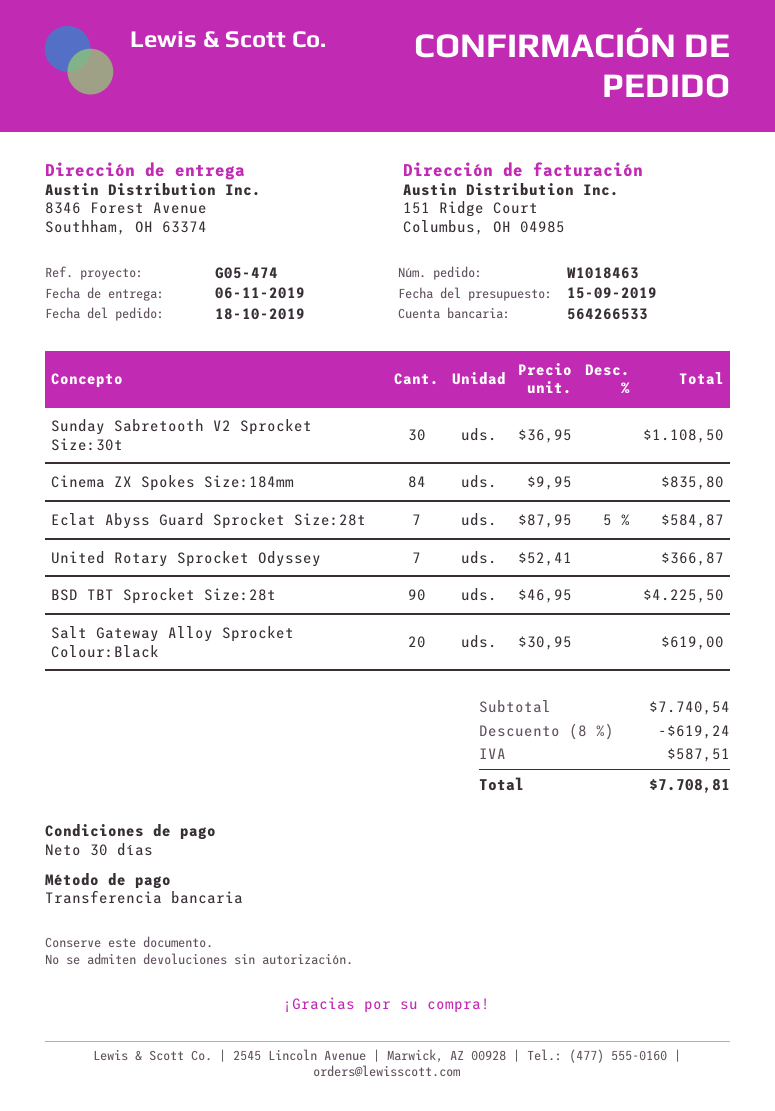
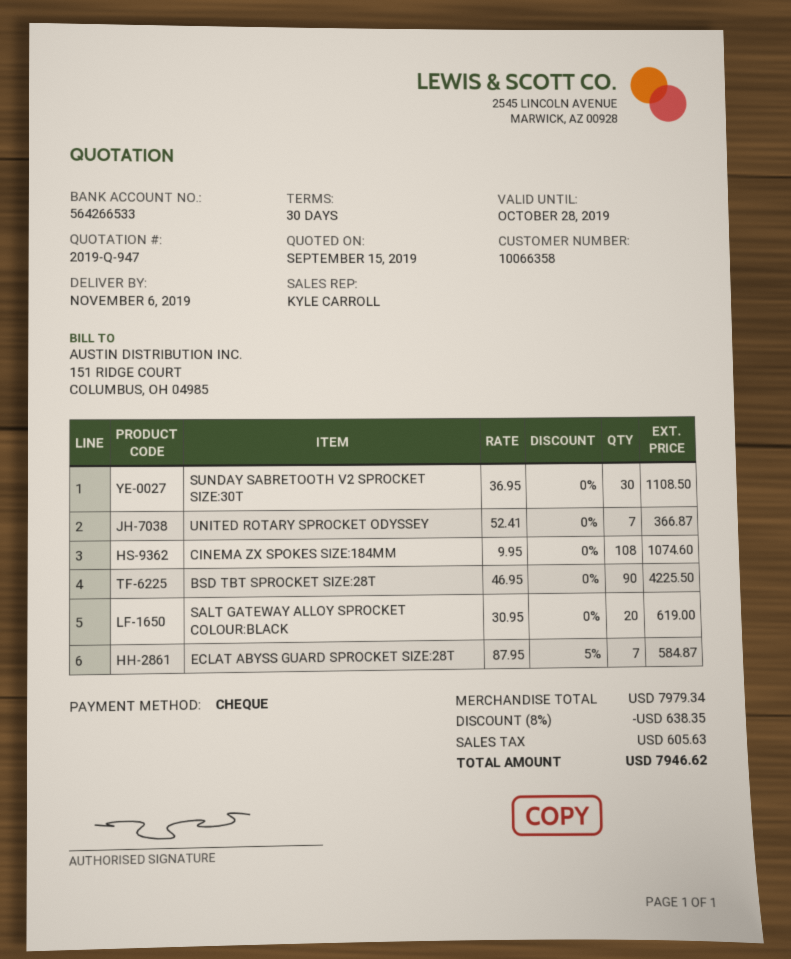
payment method: bank transfer -> cheque
Cinema ZX Spokes Size:184mm: 84 x 9.95 = 835.80 -> 108 x 9.95 = 1074.60
subtotal: 7740.54 -> 7979.34
discount: 8% = 619.24 -> 8% = 638.35
tax: 587.51 -> 605.63
total: 7708.81 -> 7946.62

